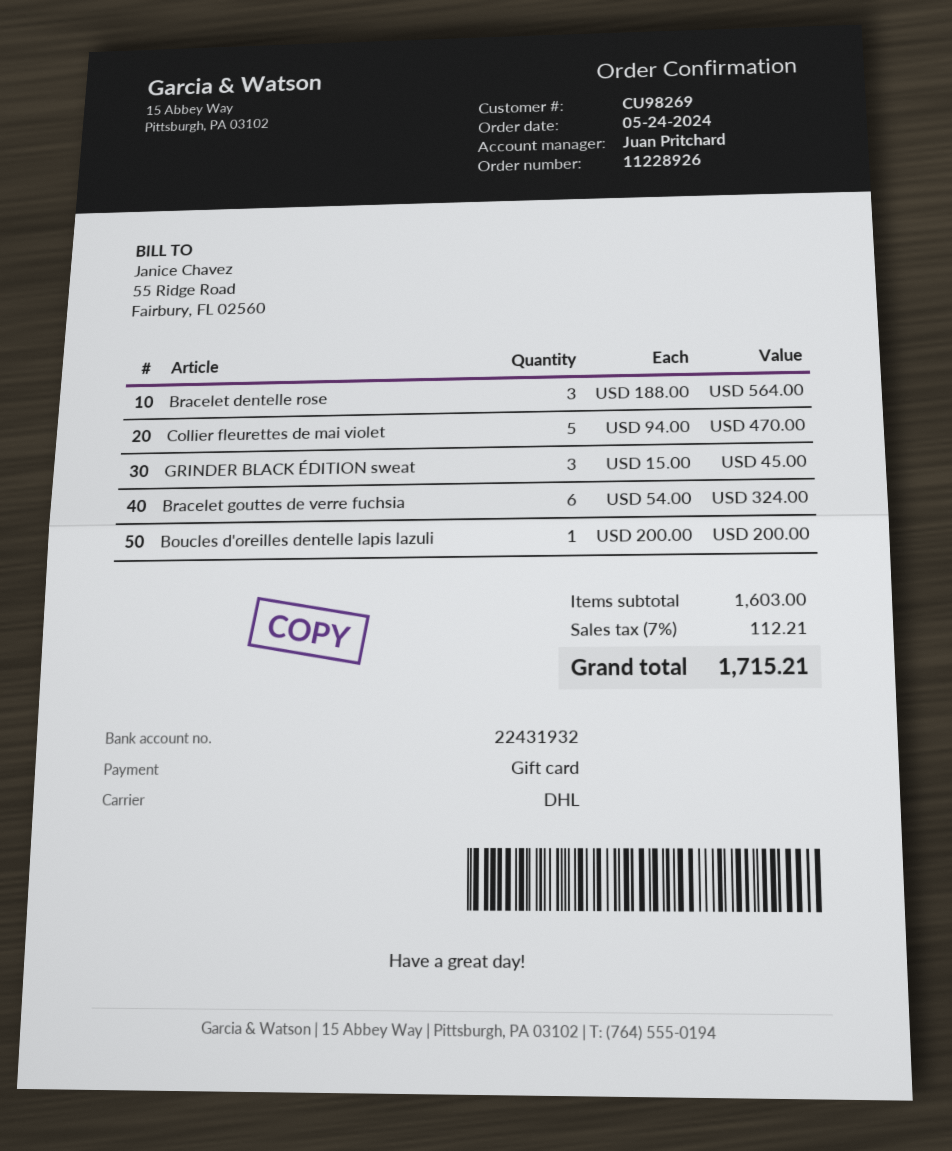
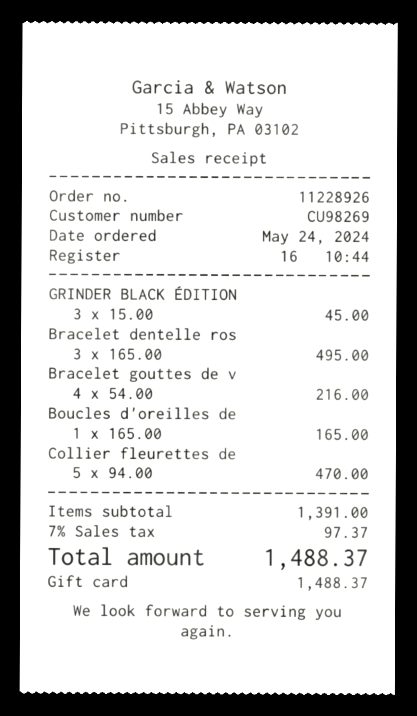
Bracelet dentelle rose: 3 x 188.00 = 564.00 -> 3 x 165.00 = 495.00
Bracelet gouttes de verre fuchsia: 6 x 54.00 = 324.00 -> 4 x 54.00 = 216.00
Boucles d'oreilles dentelle lapis lazuli: 1 x 200.00 = 200.00 -> 1 x 165.00 = 165.00
subtotal: 1603.00 -> 1391.00
tax: 7% = 112.21 -> 7% = 97.37
total: 1715.21 -> 1488.37

